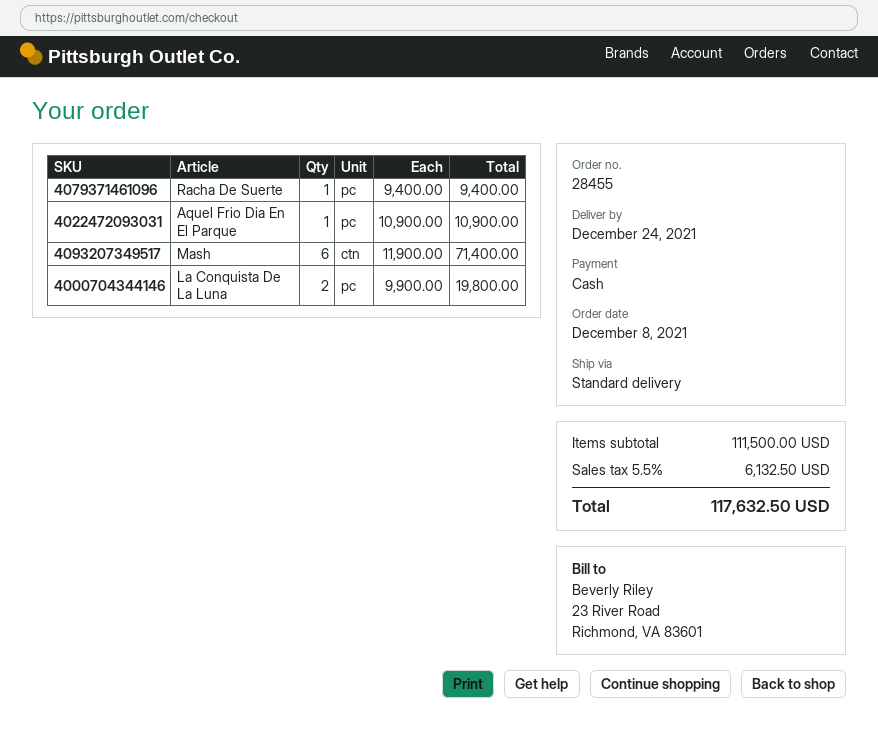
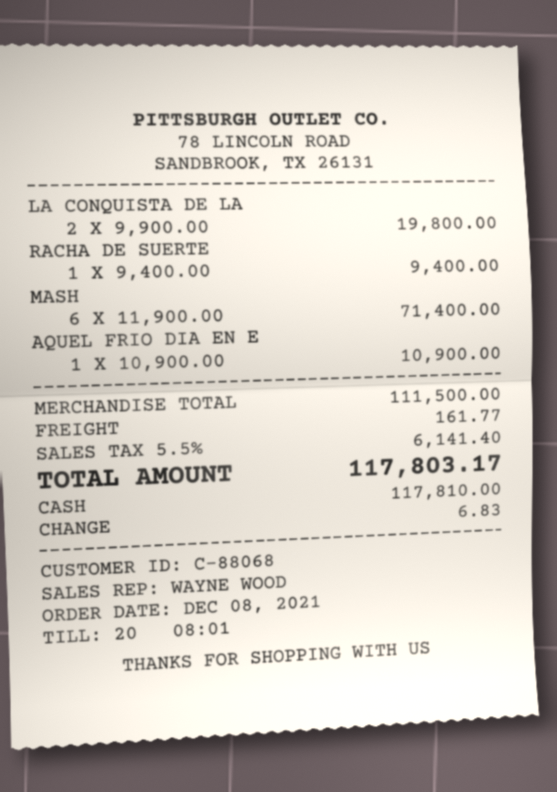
shipping: none -> 161.77
tax: 5.5% = 6132.50 -> 5.5% = 6141.40
total: 117632.50 -> 117803.17

